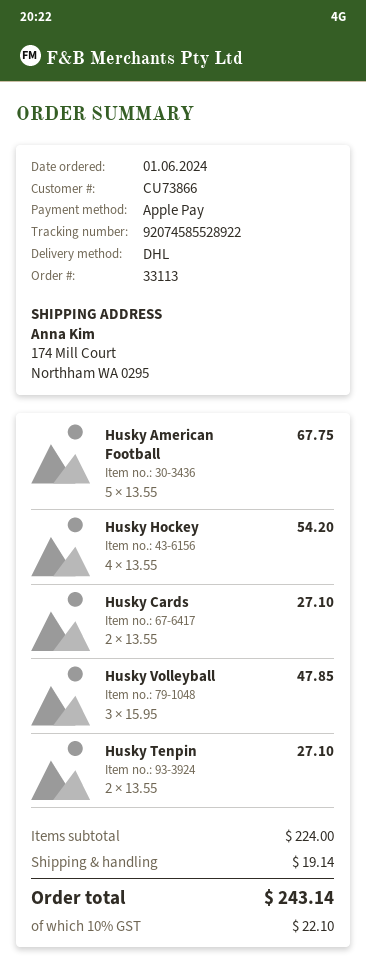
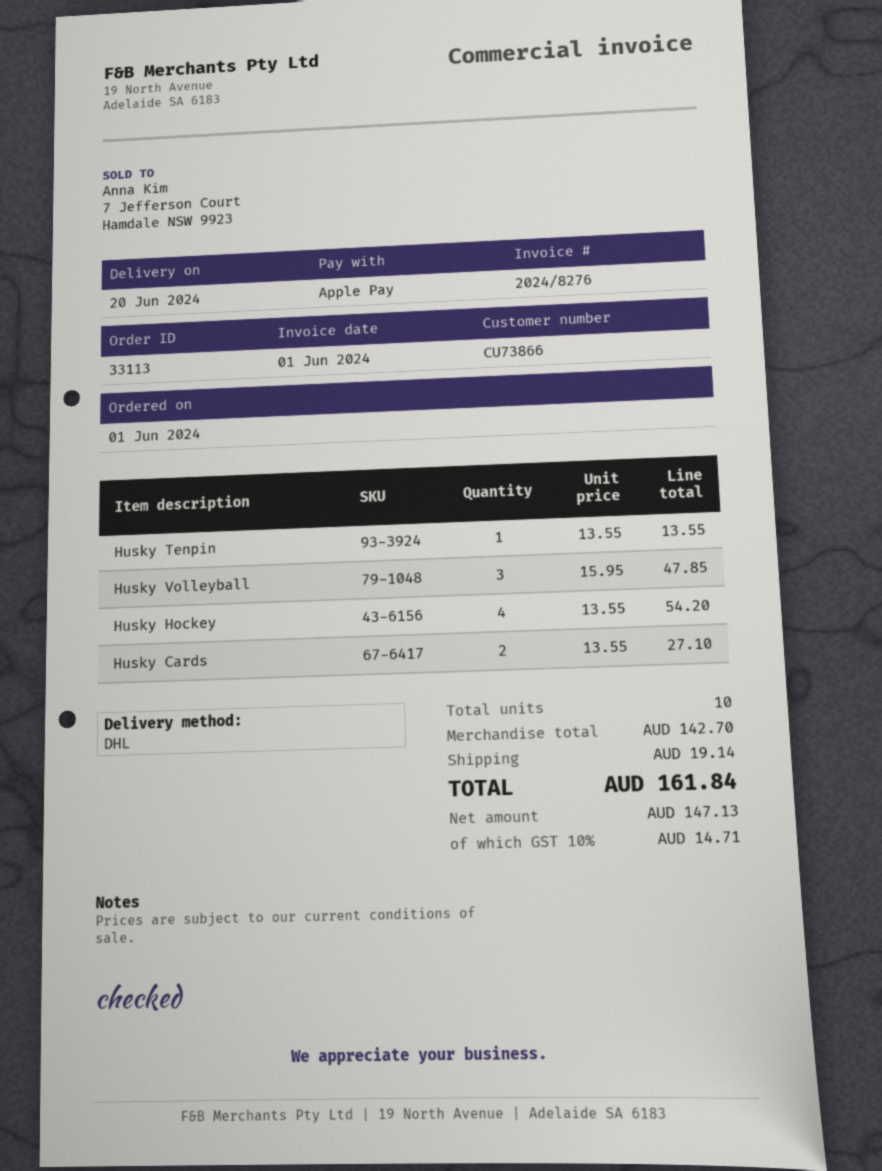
Husky American Football: 5 x 13.55 = 67.75 -> none
Husky Tenpin: 2 x 13.55 = 27.10 -> 1 x 13.55 = 13.55
subtotal: 224.00 -> 142.70
tax: 10% = 22.10 -> 10% = 14.71
total: 243.14 -> 161.84

